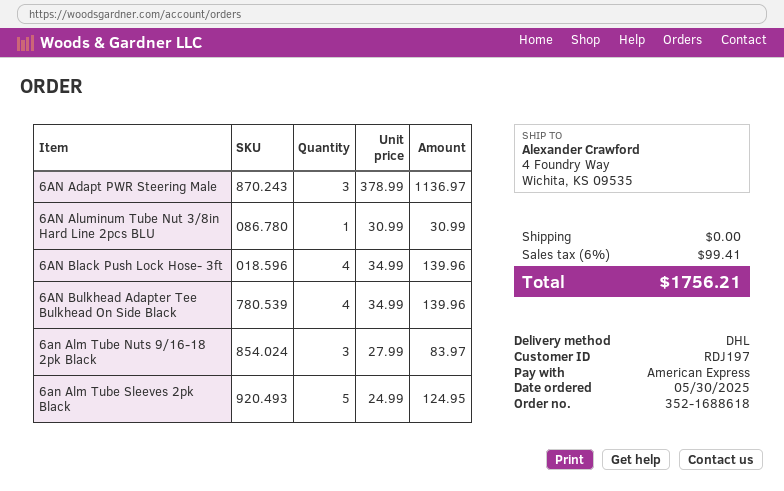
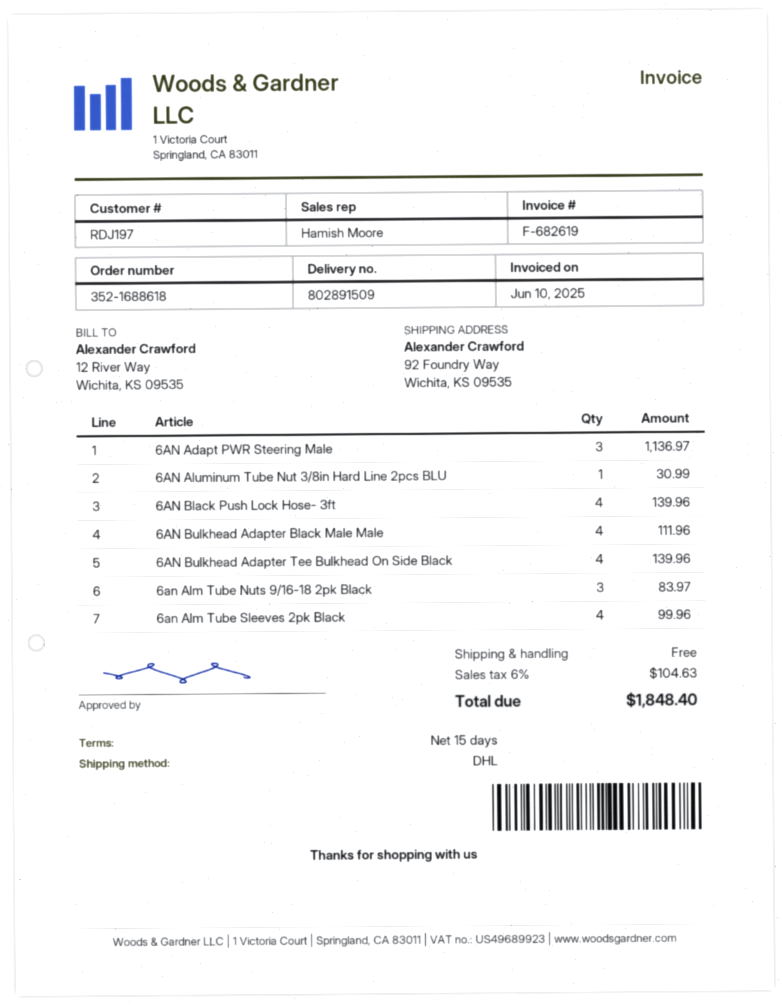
ship to: 4 Foundry Way, Wichita, KS 09535 -> 92 Foundry Way, Wichita, KS 09535
6an Alm Tube Sleeves 2pk Black: 5 for 124.95 -> 4 for 99.96
6AN Bulkhead Adapter Black Male Male: none -> 4 for 111.96
tax: 6% = 99.41 -> 6% = 104.63
total: 1756.21 -> 1848.40

